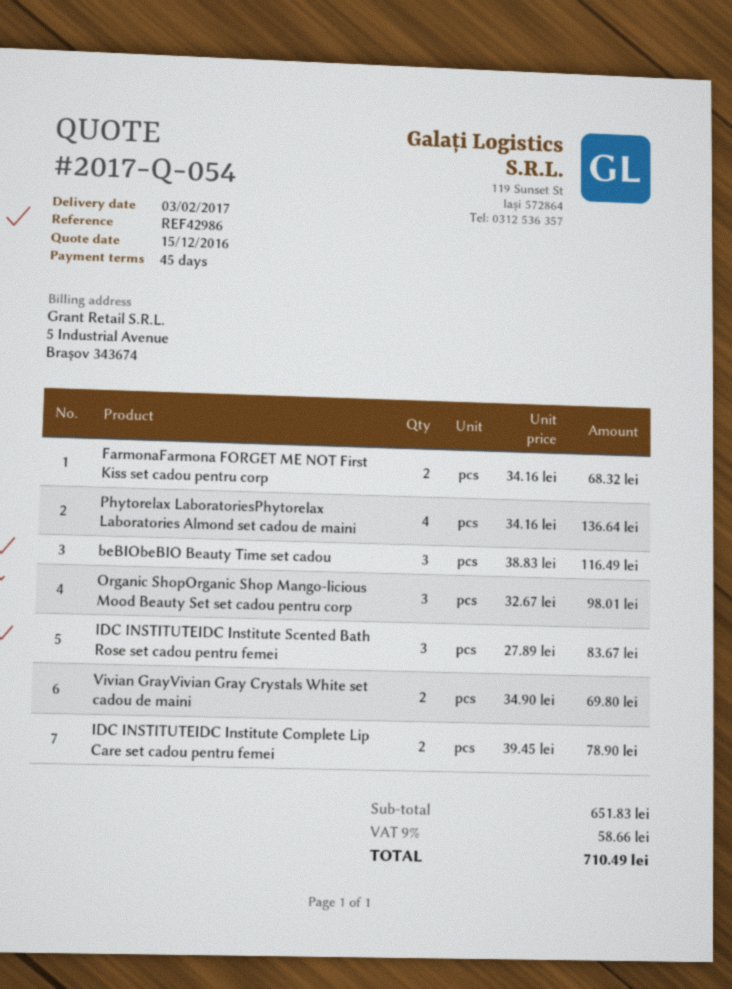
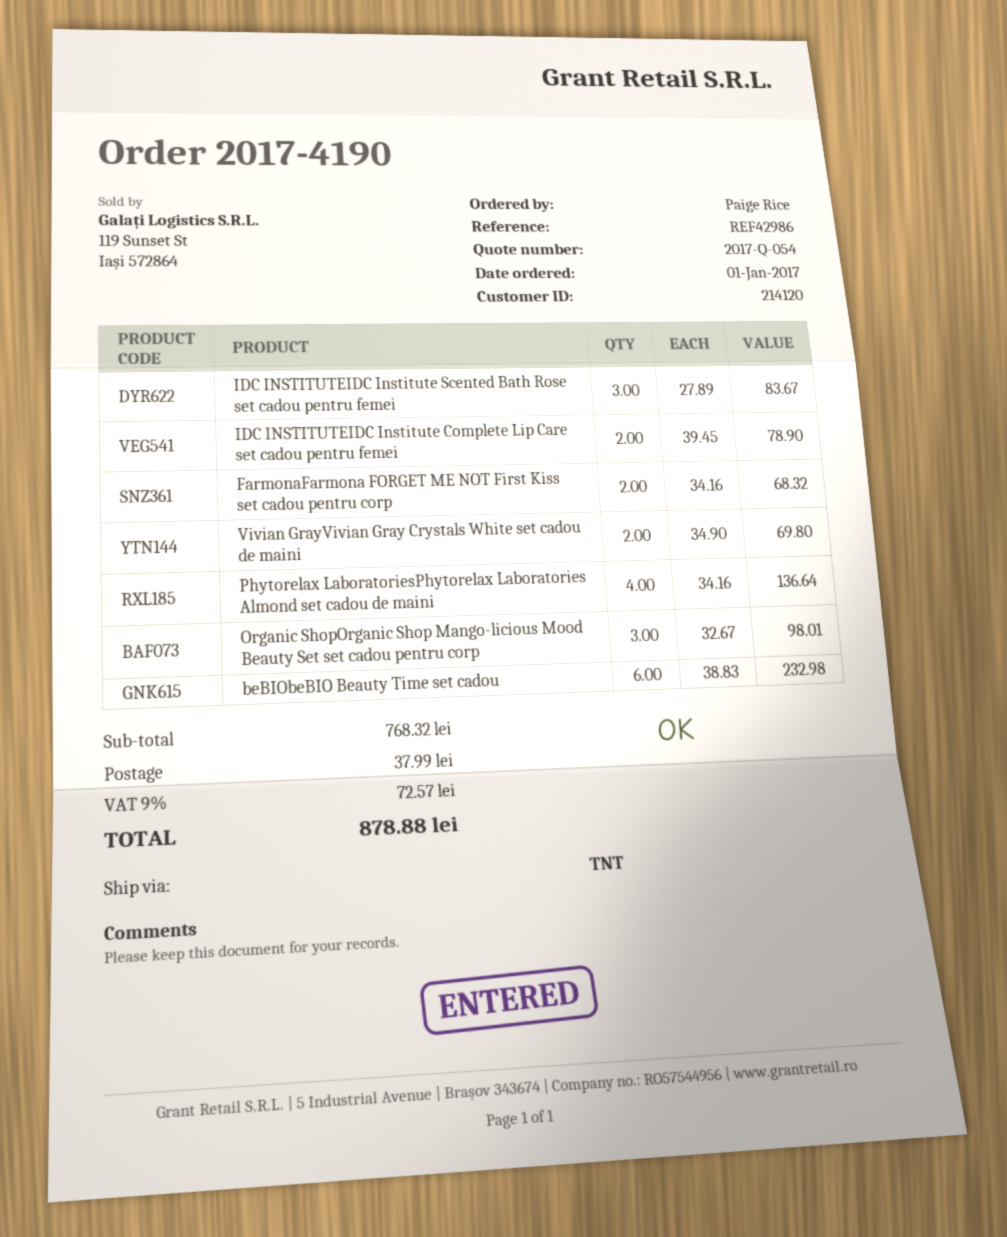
beBIObeBIO Beauty Time set cadou: 3 x 38.83 = 116.49 -> 6 x 38.83 = 232.98
subtotal: 651.83 -> 768.32
shipping: none -> 37.99
tax: 9% = 58.66 -> 9% = 72.57
total: 710.49 -> 878.88

